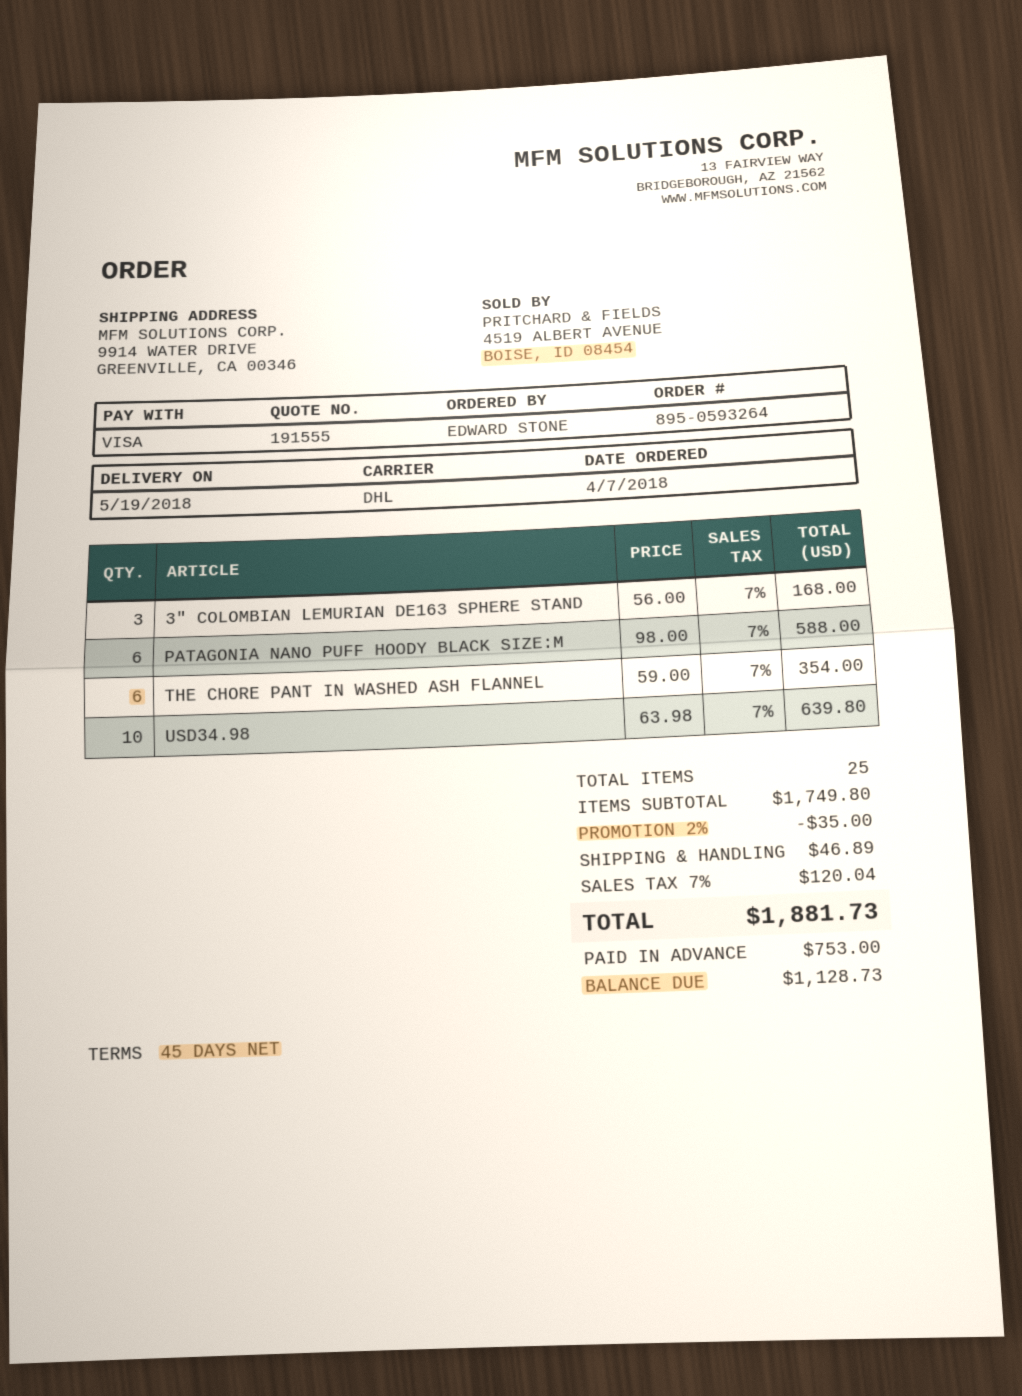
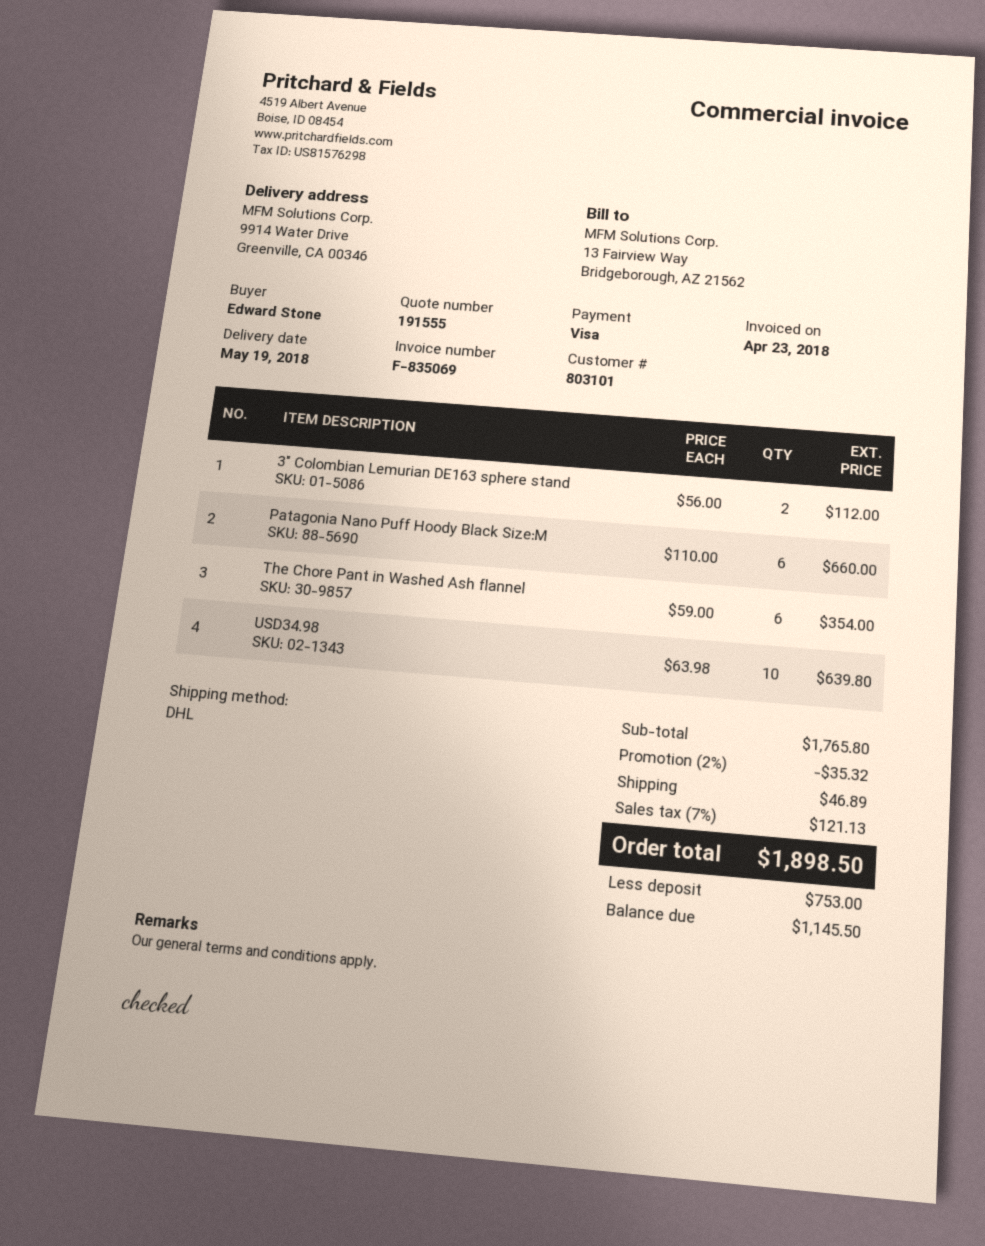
3" COLOMBIAN LEMURIAN DE163 SPHERE STAND: 3 x 56.00 = 168.00 -> 2 x 56.00 = 112.00
PATAGONIA NANO PUFF HOODY BLACK SIZE:M: 6 x 98.00 = 588.00 -> 6 x 110.00 = 660.00
subtotal: 1749.80 -> 1765.80
discount: 2% = 35.00 -> 2% = 35.32
tax: 7% = 120.04 -> 7% = 121.13
total: 1881.73 -> 1898.50
balance: 1128.73 -> 1145.50

